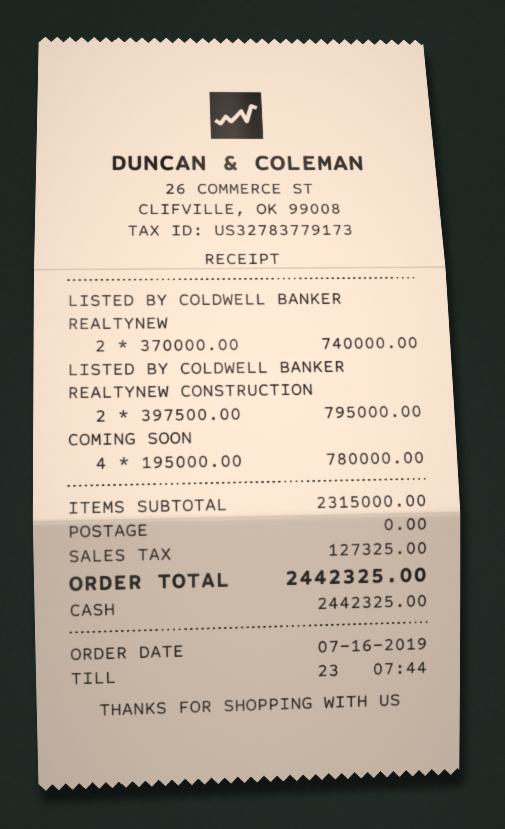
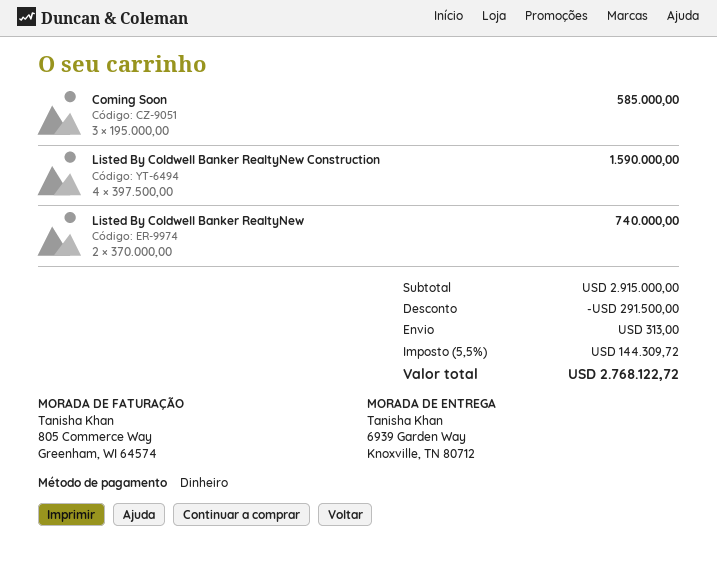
LISTED BY COLDWELL BANKER REALTYNEW CONSTRUCTION: 2 x 397500.00 = 795000.00 -> 4 x 397500.00 = 1590000.00
COMING SOON: 4 x 195000.00 = 780000.00 -> 3 x 195000.00 = 585000.00
subtotal: 2315000.00 -> 2915000.00
discount: none -> 291500.00
shipping: 0.00 -> 313.00
tax: 127325.00 -> 144309.72
total: 2442325.00 -> 2768122.72

